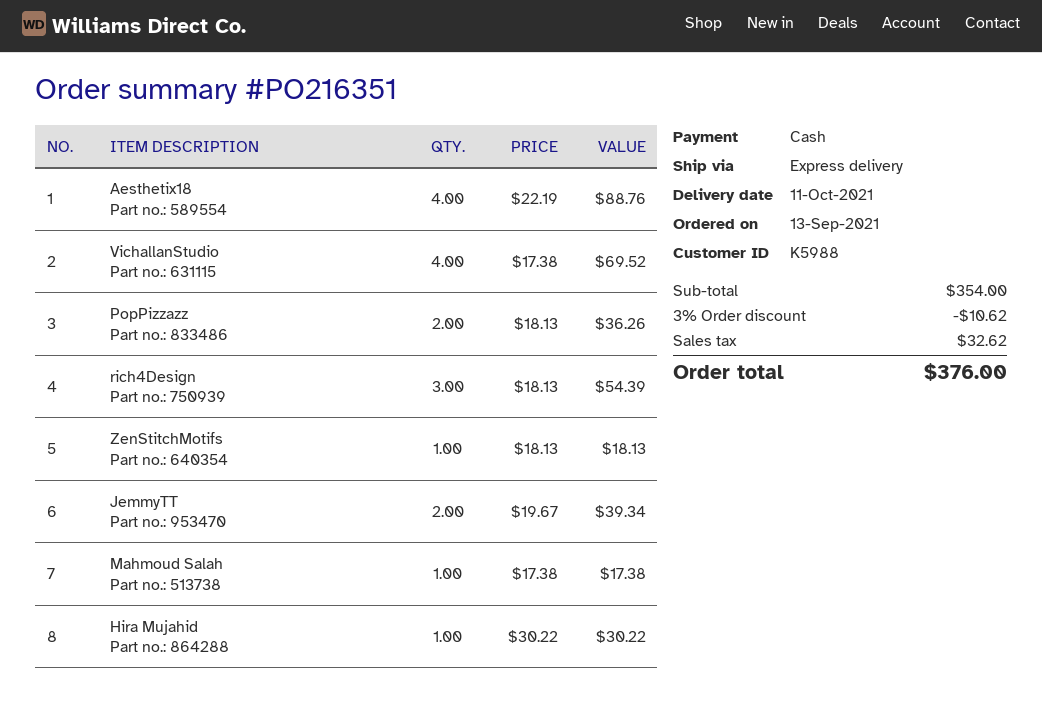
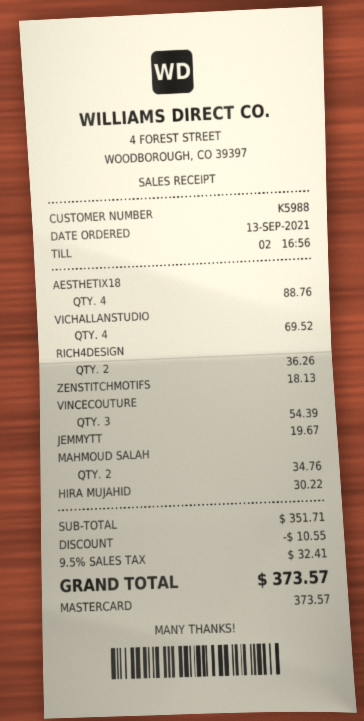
payment method: cash -> Mastercard
PopPizzazz: 2 for 36.26 -> none
rich4Design: 3 for 54.39 -> 2 for 36.26
JemmyTT: 2 for 39.34 -> 1 for 19.67
Mahmoud Salah: 1 for 17.38 -> 2 for 34.76
VINCECOUTURE: none -> 3 for 54.39
subtotal: 354.00 -> 351.71
discount: 10.62 -> 10.55
tax: 32.62 -> 32.41
total: 376.00 -> 373.57

